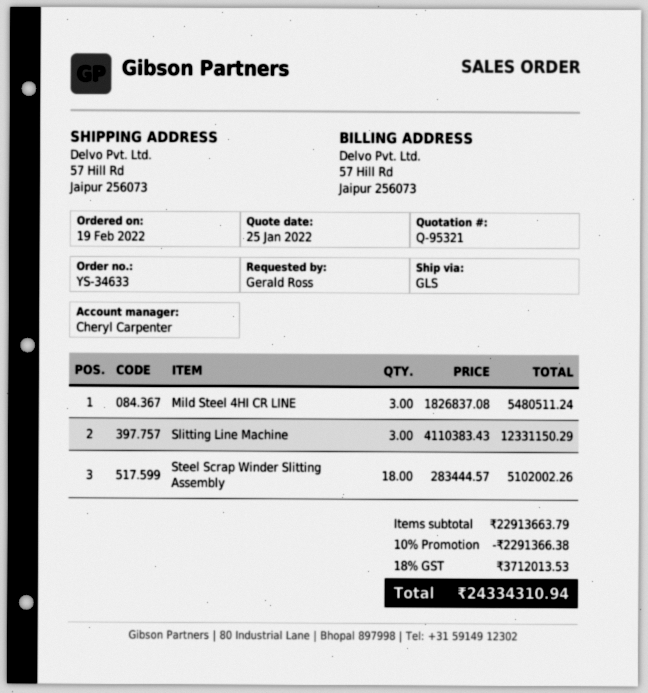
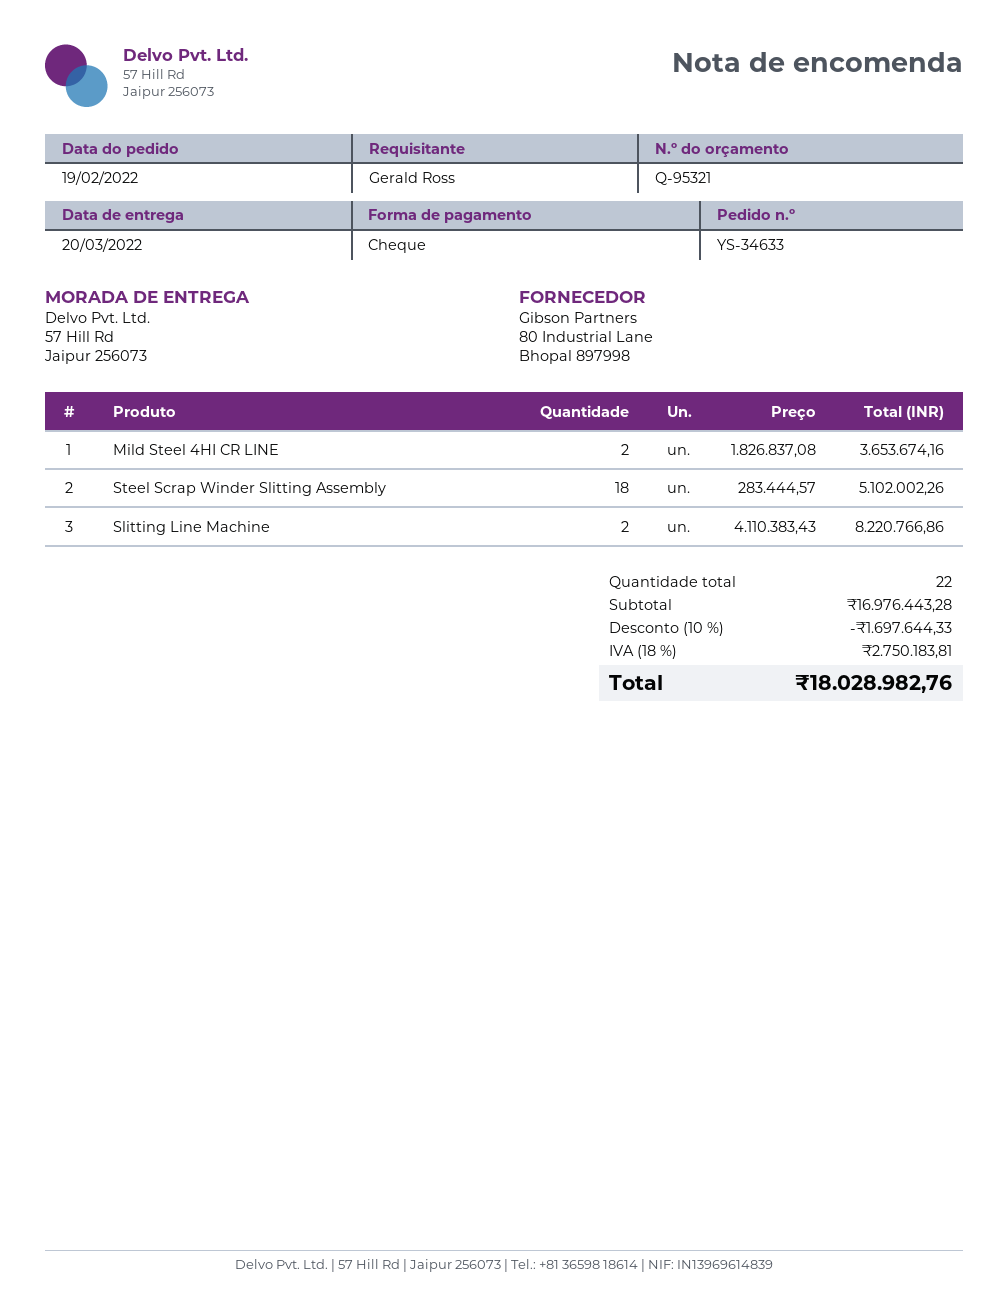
Mild Steel 4HI CR LINE: 3 x 1826837.08 = 5480511.24 -> 2 x 1826837.08 = 3653674.16
Slitting Line Machine: 3 x 4110383.43 = 12331150.29 -> 2 x 4110383.43 = 8220766.86
subtotal: 22913663.79 -> 16976443.28
discount: 10% = 2291366.38 -> 10% = 1697644.33
tax: 18% = 3712013.53 -> 18% = 2750183.81
total: 24334310.94 -> 18028982.76

